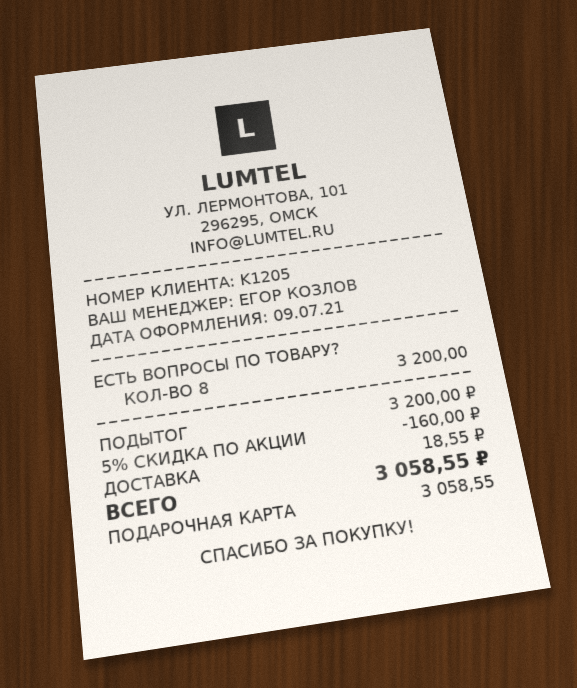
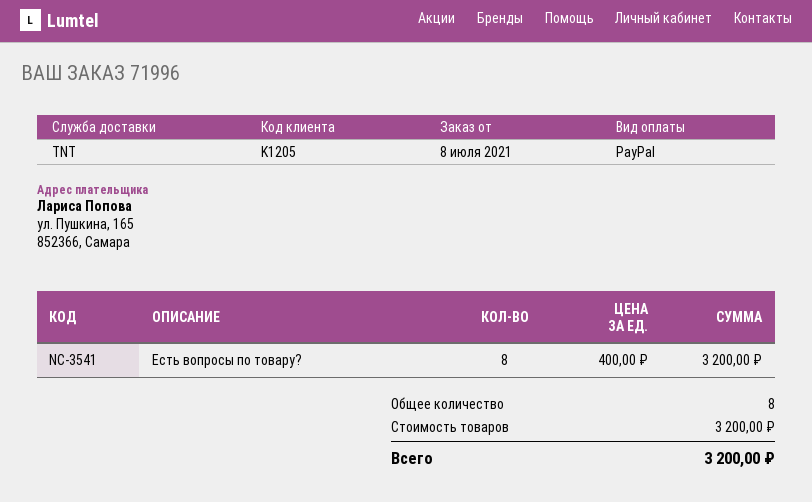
order date: 2021-07-09 -> 2021-07-08
payment method: gift card -> PayPal
discount: 5% = 160.00 -> none
shipping: 18.55 -> none
total: 3058.55 -> 3200.00

